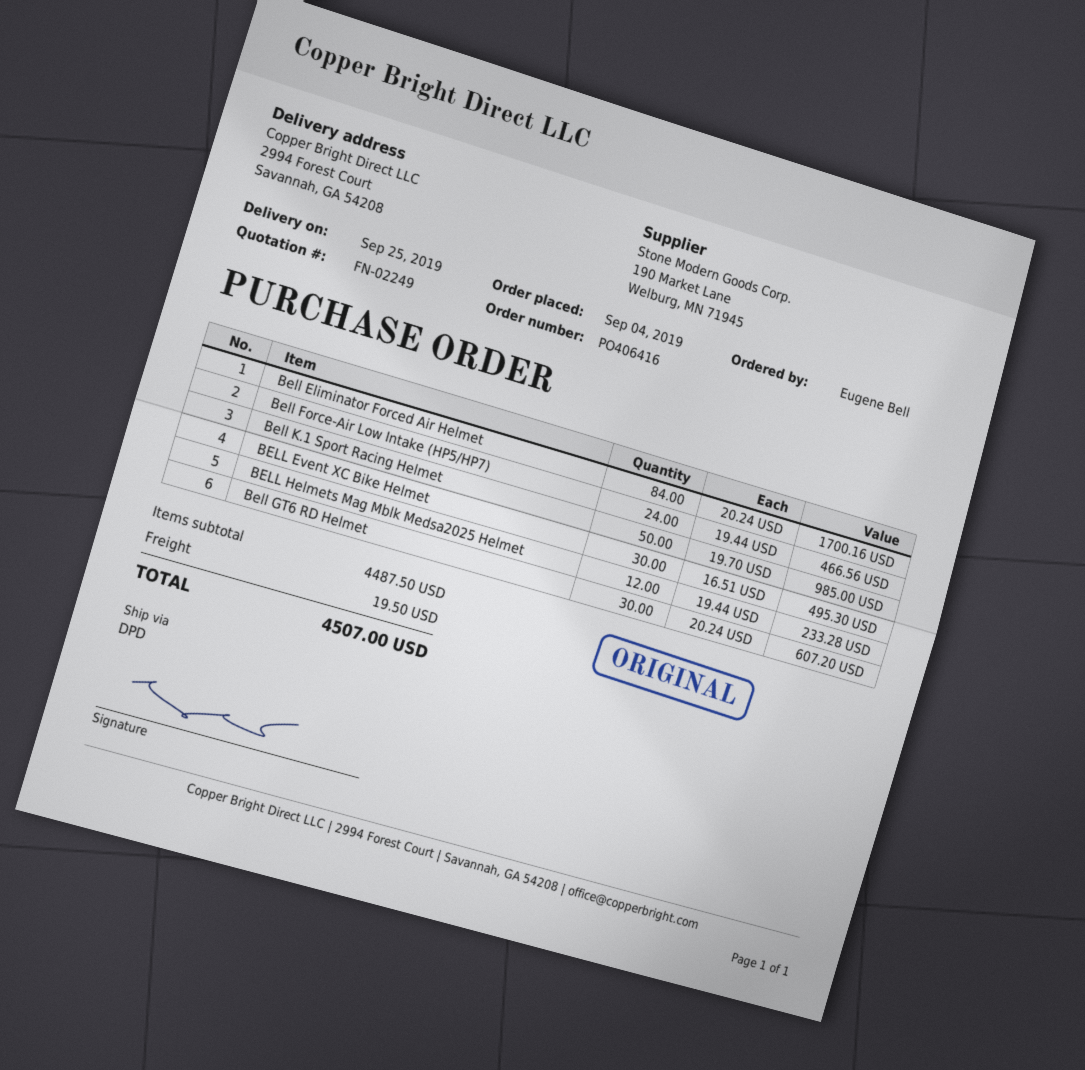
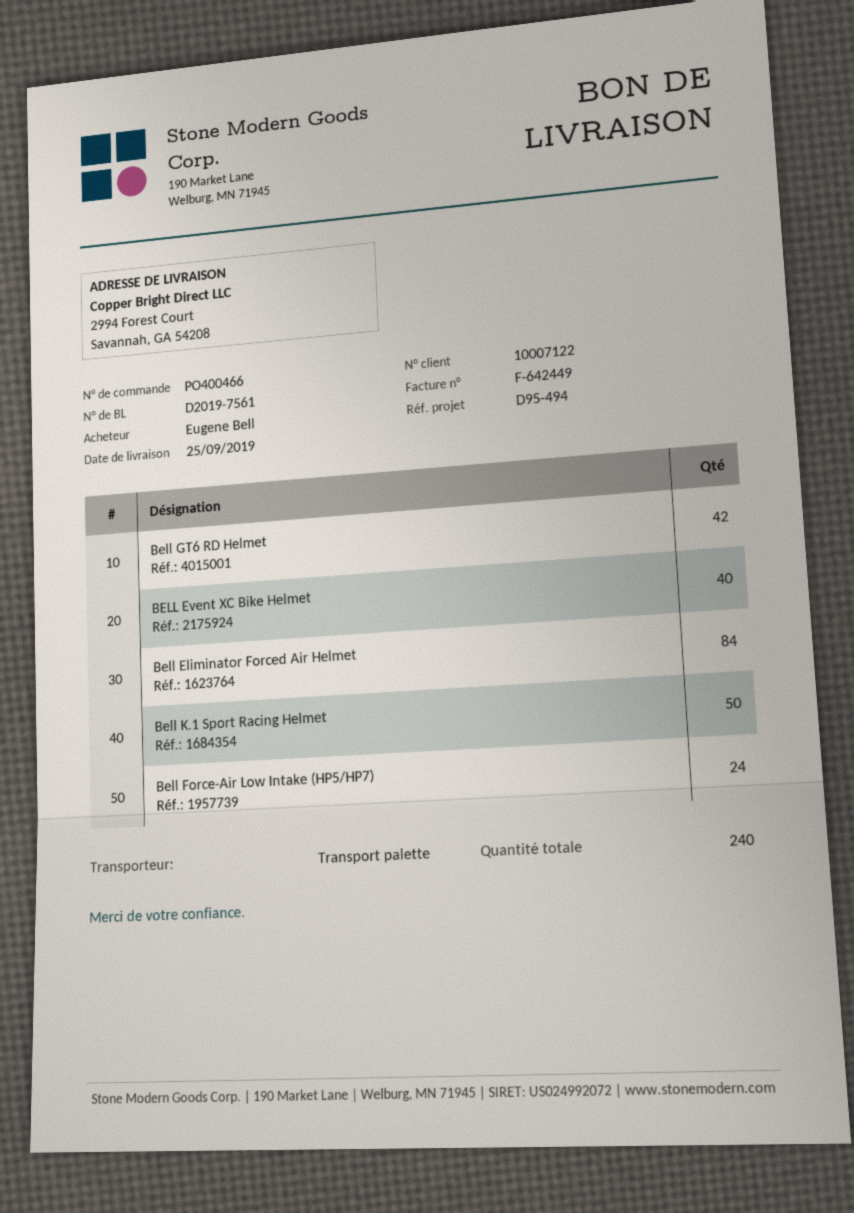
order number: PO406416 -> PO400466
shipping method: DPD -> pallet freight
BELL Event XC Bike Helmet: 30 -> 40
BELL Helmets Mag Mblk Medsa2025 Helmet: 12 -> none
Bell GT6 RD Helmet: 30 -> 42

